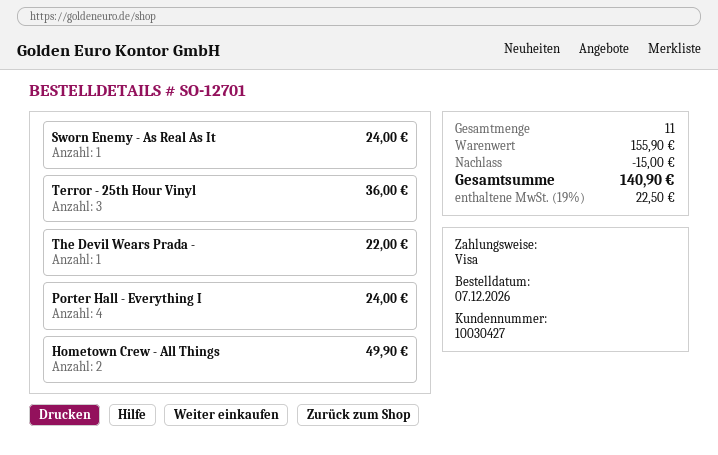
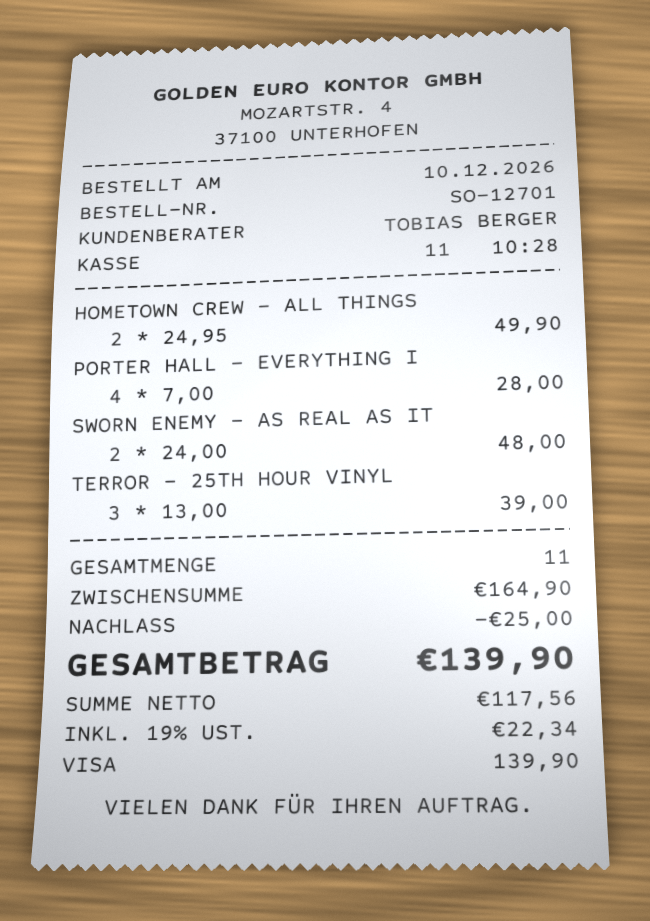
order date: 2026-12-07 -> 2026-12-10
Sworn Enemy - As Real As It: 1 for 24.00 -> 2 for 48.00
Terror - 25th Hour Vinyl: 3 for 36.00 -> 3 for 39.00
The Devil Wears Prada -: 1 for 22.00 -> none
Porter Hall - Everything I: 4 for 24.00 -> 4 for 28.00
subtotal: 155.90 -> 164.90
discount: 15.00 -> 25.00
tax: 19% = 22.50 -> 19% = 22.34
total: 140.90 -> 139.90

